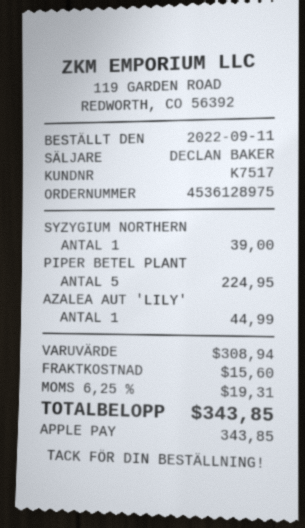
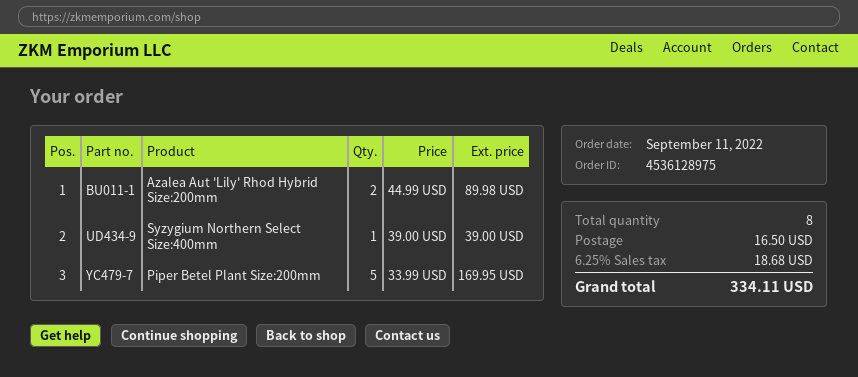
PIPER BETEL PLANT: 5 for 224.95 -> 5 for 169.95
AZALEA AUT 'LILY': 1 for 44.99 -> 2 for 89.98
shipping: 15.60 -> 16.50
tax: 6.25% = 19.31 -> 6.25% = 18.68
total: 343.85 -> 334.11

